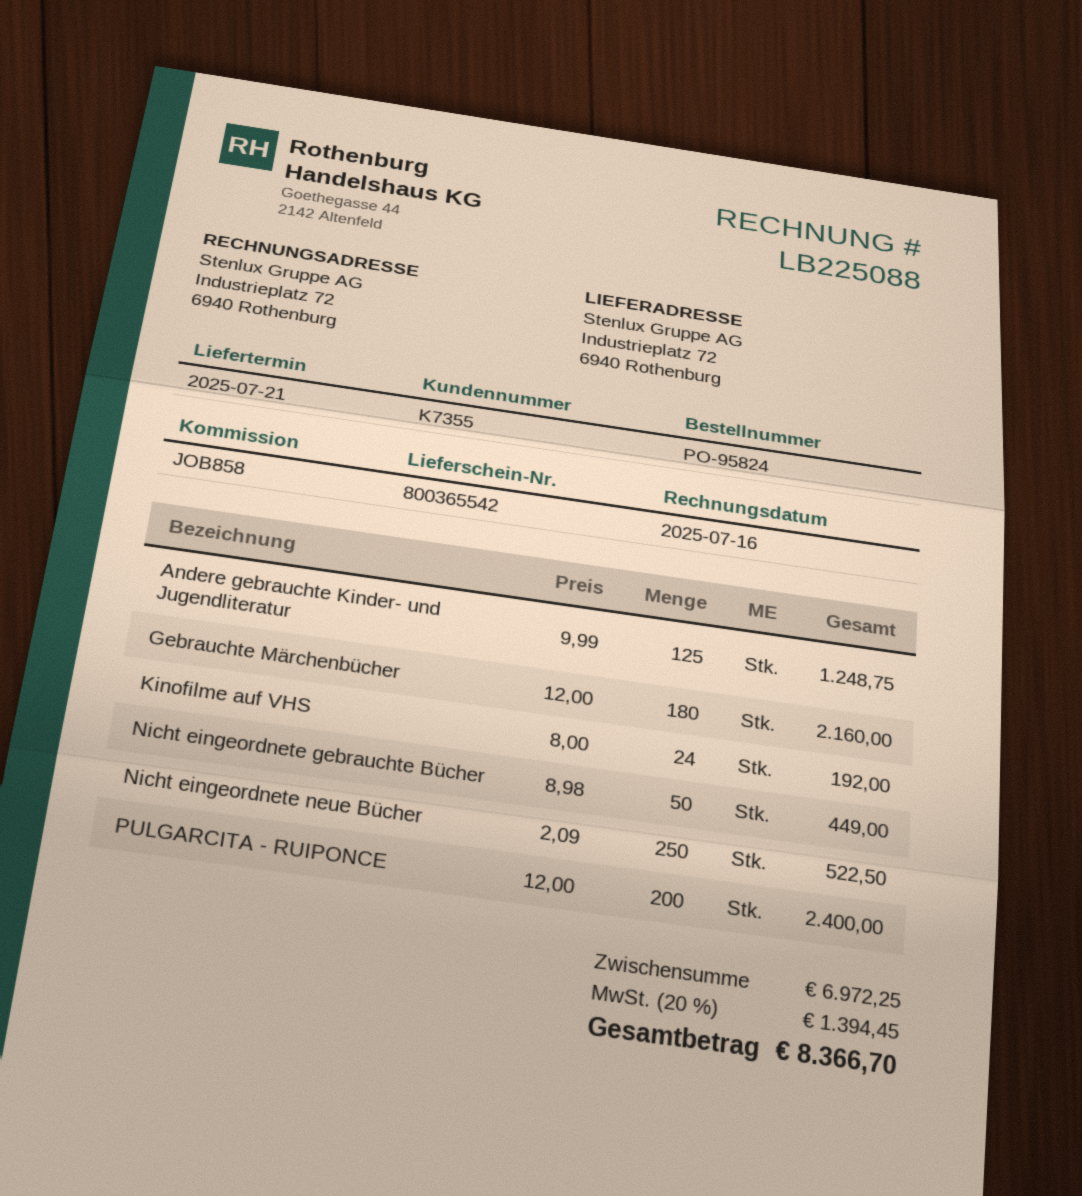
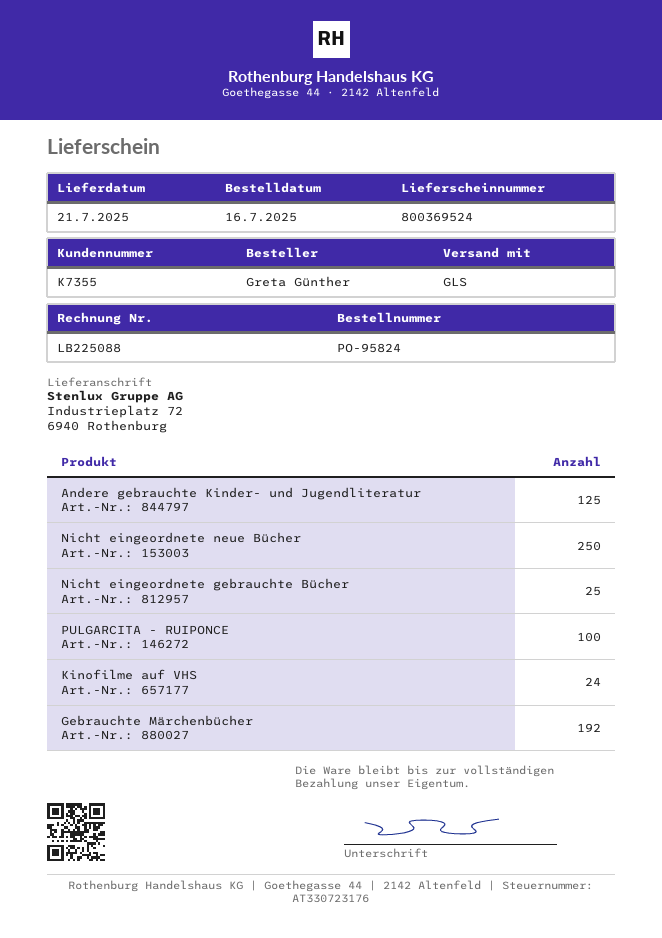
delivery note number: 800365542 -> 800369524
Gebrauchte Märchenbücher: 180 -> 192
Nicht eingeordnete gebrauchte Bücher: 50 -> 25
PULGARCITA - RUIPONCE: 200 -> 100

